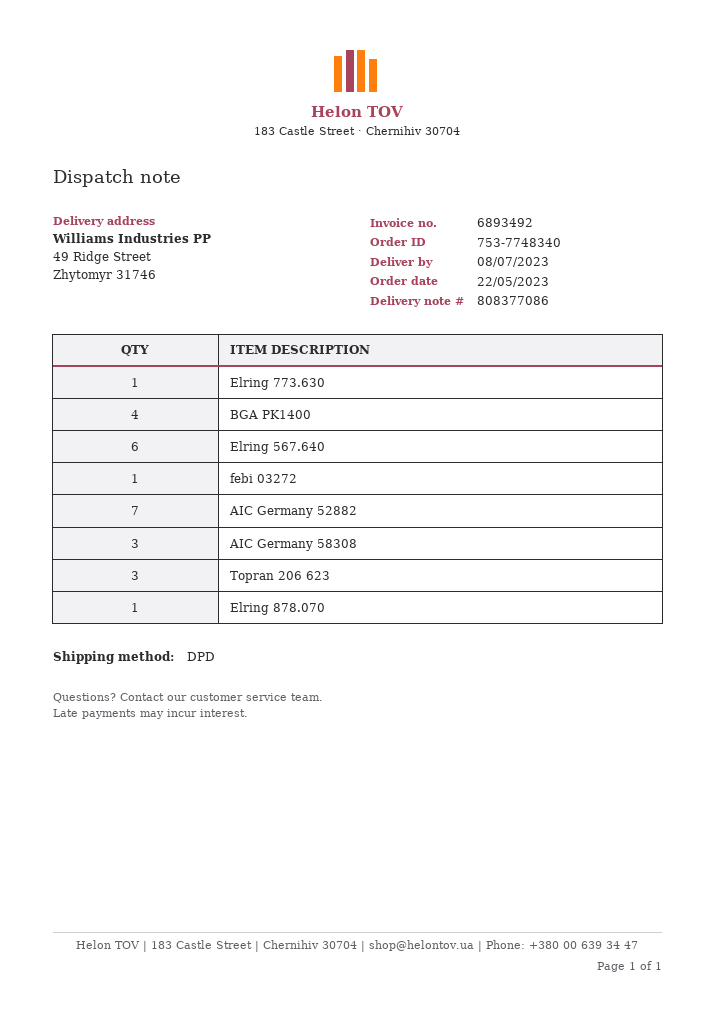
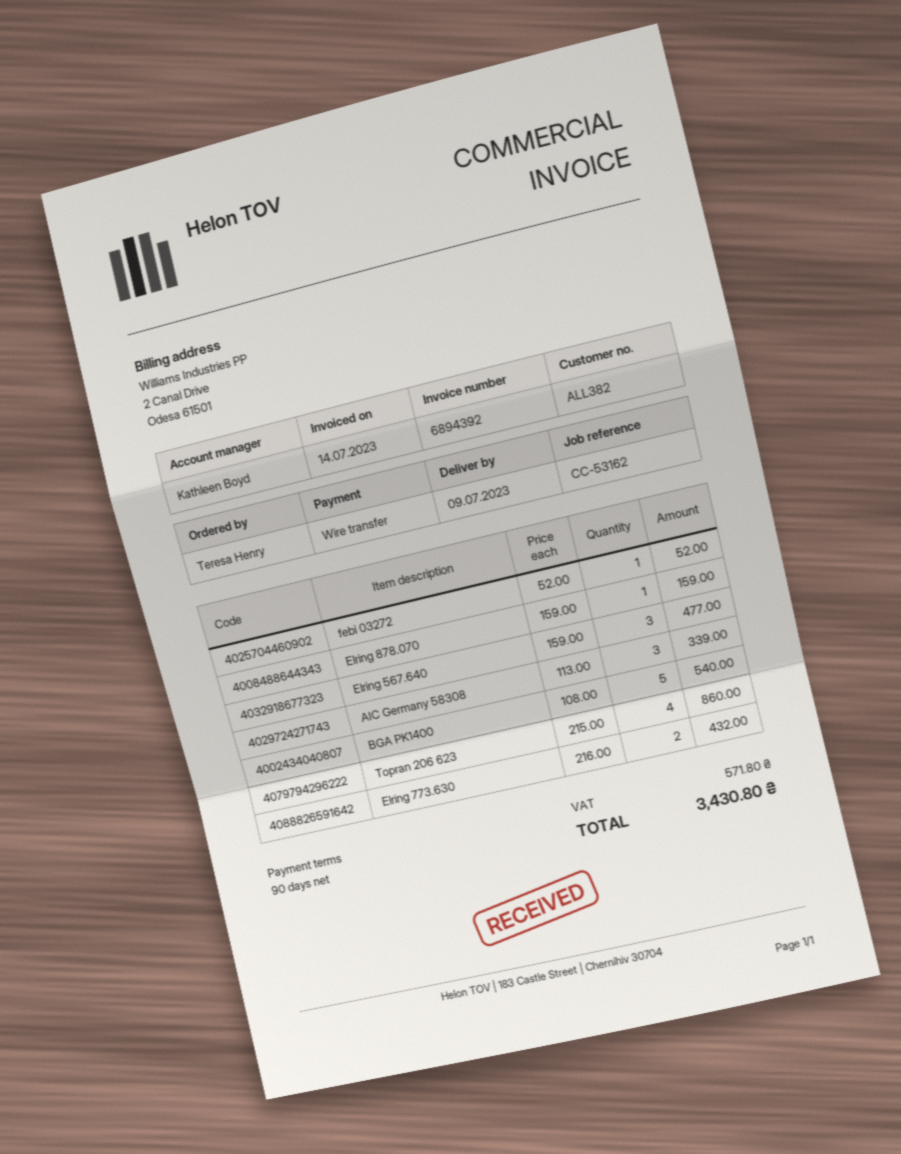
delivery date: 2023-07-08 -> 2023-07-09
invoice number: 6893492 -> 6894392
Elring 773.630: 1 -> 2
BGA PK1400: 4 -> 5
Elring 567.640: 6 -> 3
AIC Germany 52882: 7 -> none
Topran 206 623: 3 -> 4

